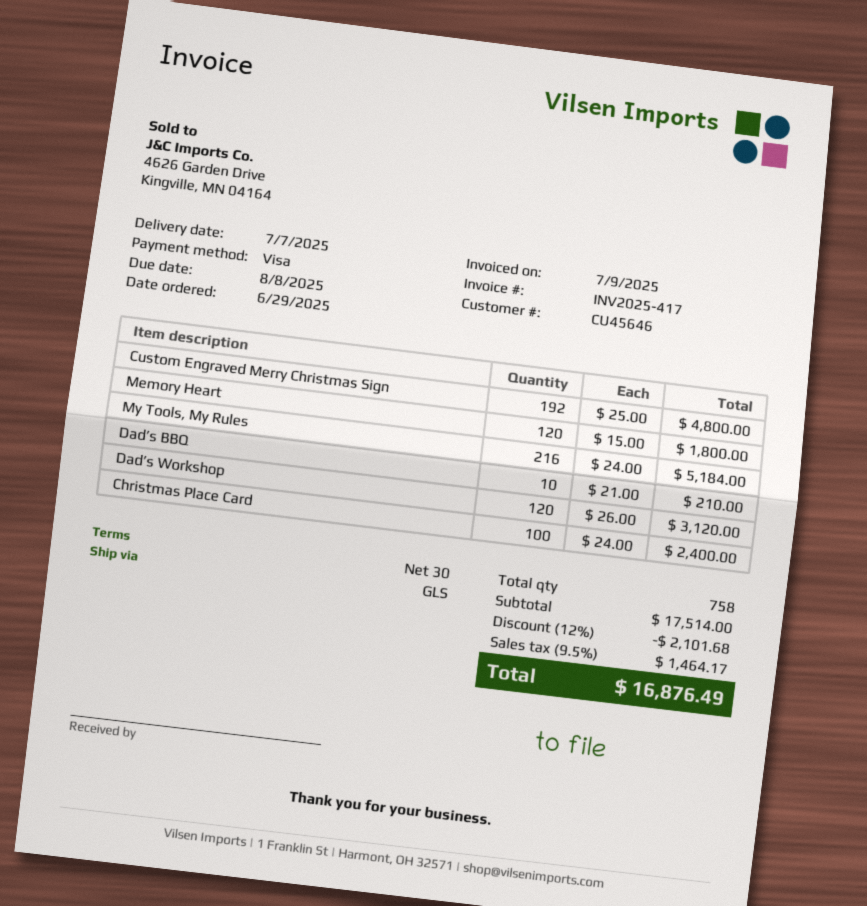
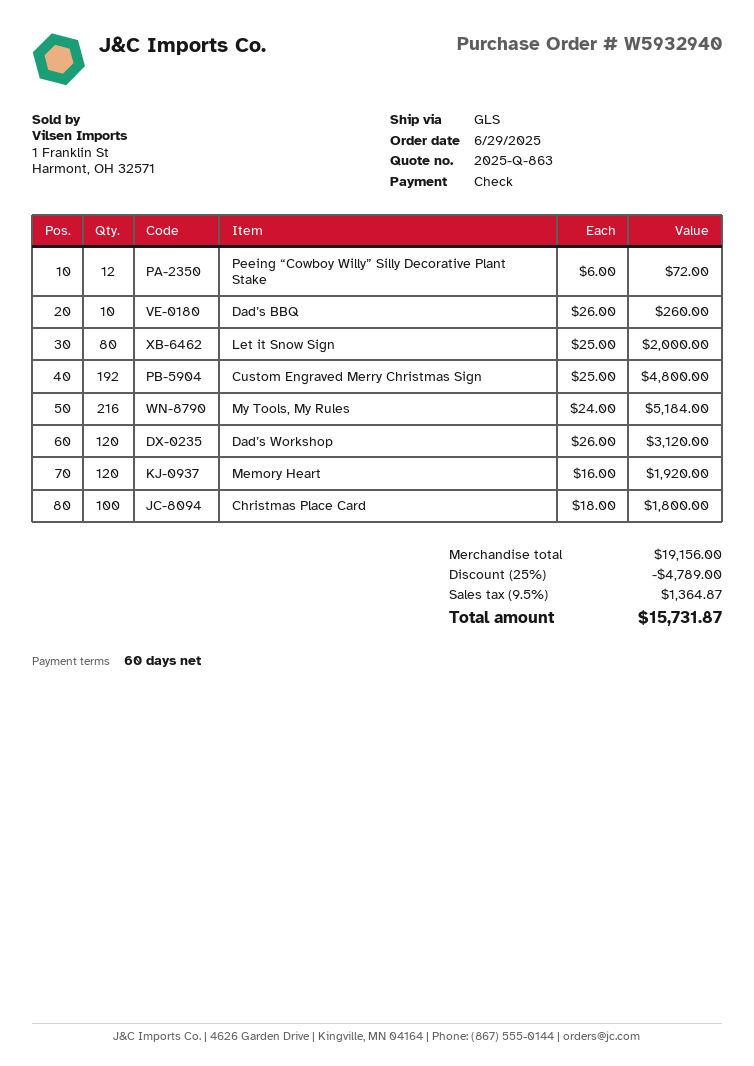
payment terms: 30 days -> 60 days
payment method: Visa -> cheque
Memory Heart: 120 x 15.00 = 1800.00 -> 120 x 16.00 = 1920.00
Dad’s BBQ: 10 x 21.00 = 210.00 -> 10 x 26.00 = 260.00
Christmas Place Card: 100 x 24.00 = 2400.00 -> 100 x 18.00 = 1800.00
Peeing “Cowboy Willy” Silly Decorative Plant Stake: none -> 12 x 6.00 = 72.00
Let it Snow Sign: none -> 80 x 25.00 = 2000.00
subtotal: 17514.00 -> 19156.00
discount: 12% = 2101.68 -> 25% = 4789.00
tax: 9.5% = 1464.17 -> 9.5% = 1364.87
total: 16876.49 -> 15731.87

